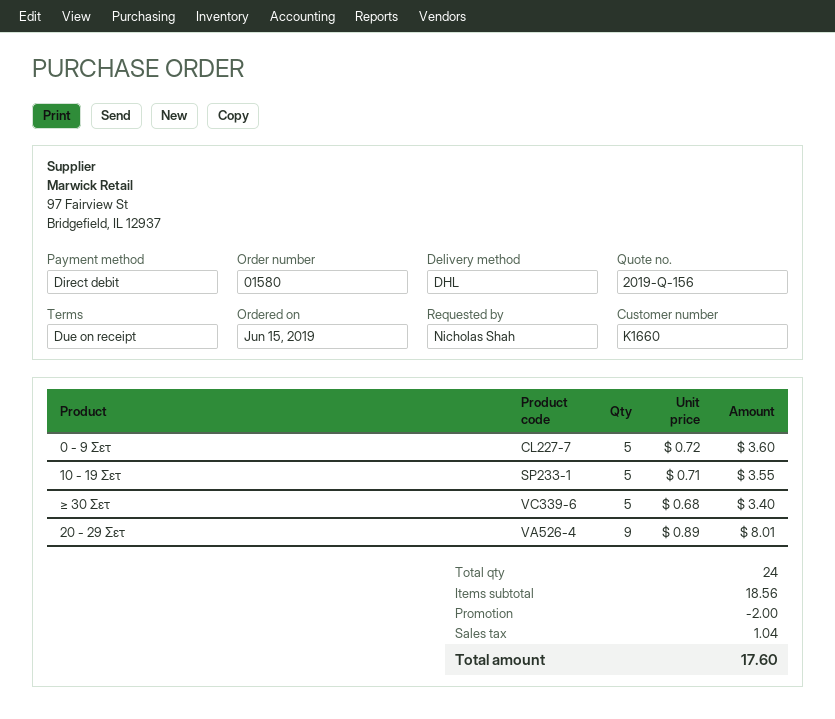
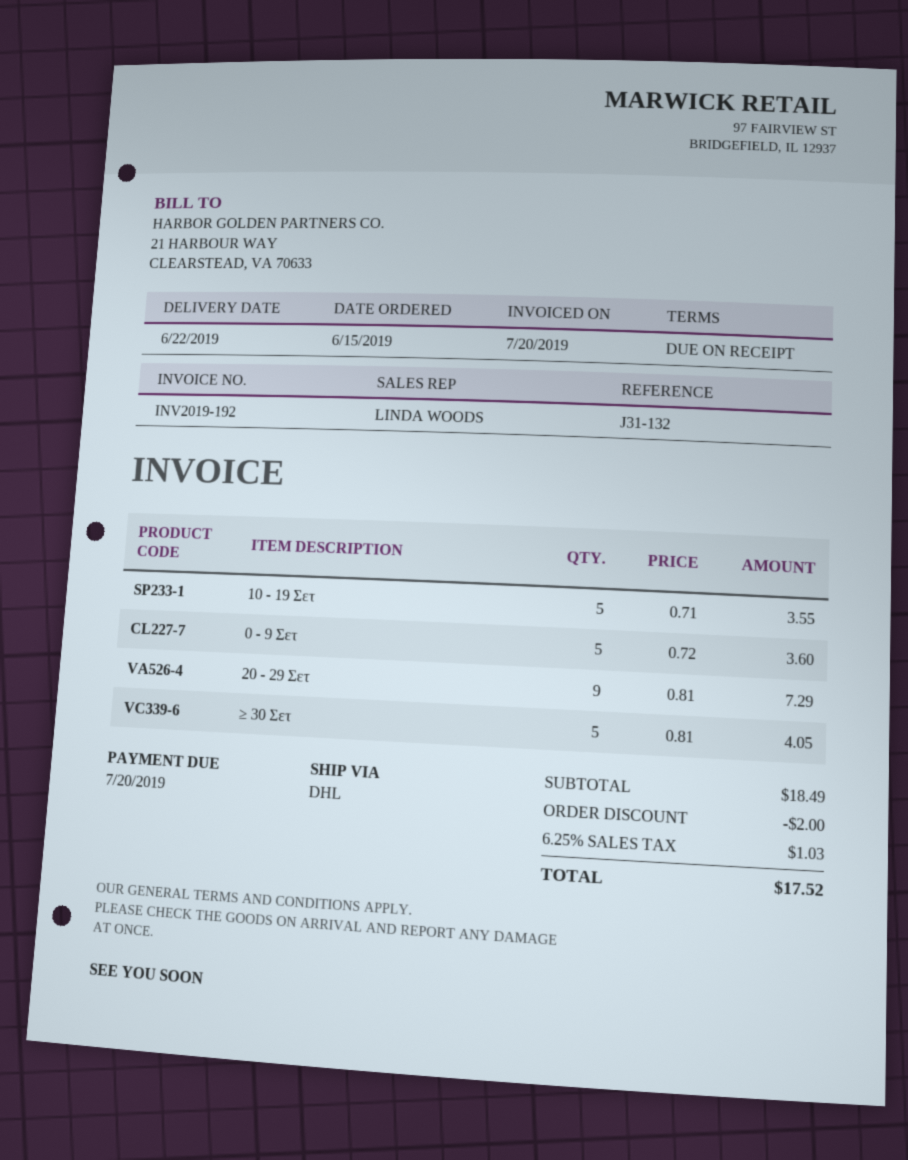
≥ 30 Σετ: 5 x 0.68 = 3.40 -> 5 x 0.81 = 4.05
20 - 29 Σετ: 9 x 0.89 = 8.01 -> 9 x 0.81 = 7.29
subtotal: 18.56 -> 18.49
tax: 1.04 -> 1.03
total: 17.60 -> 17.52

